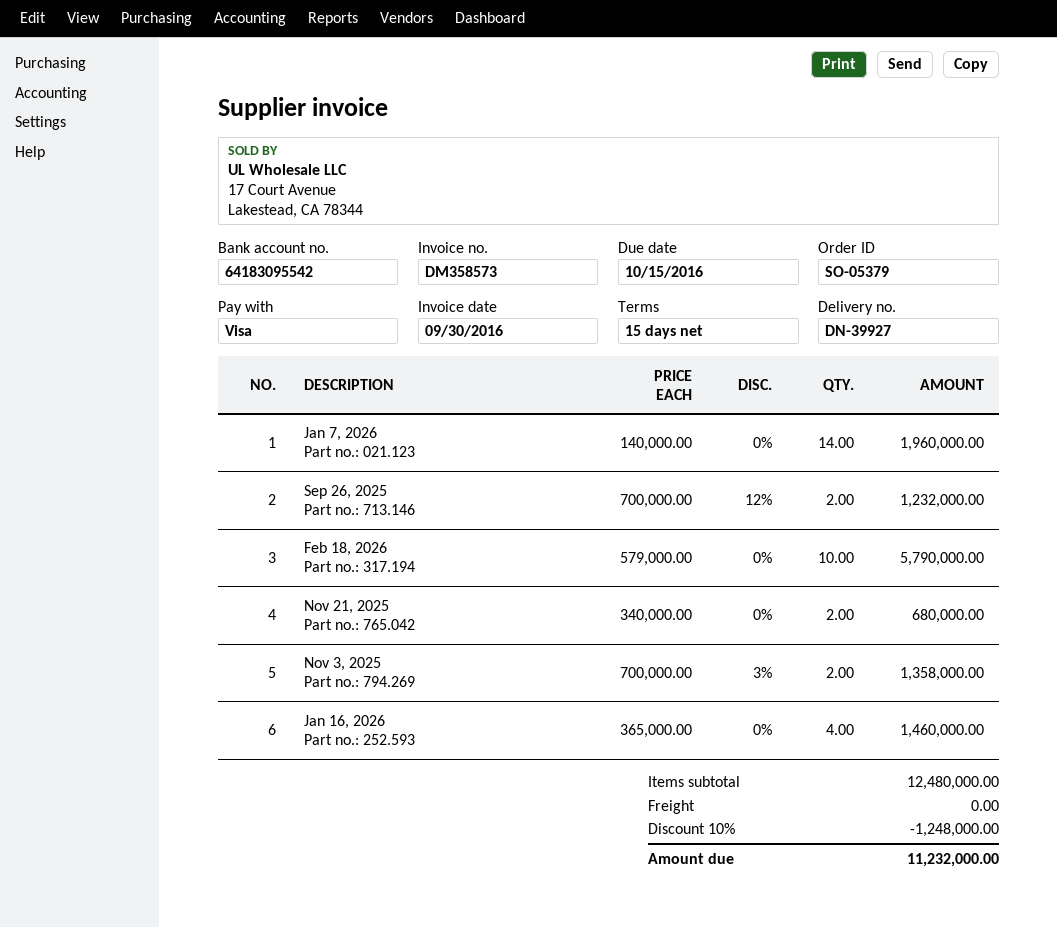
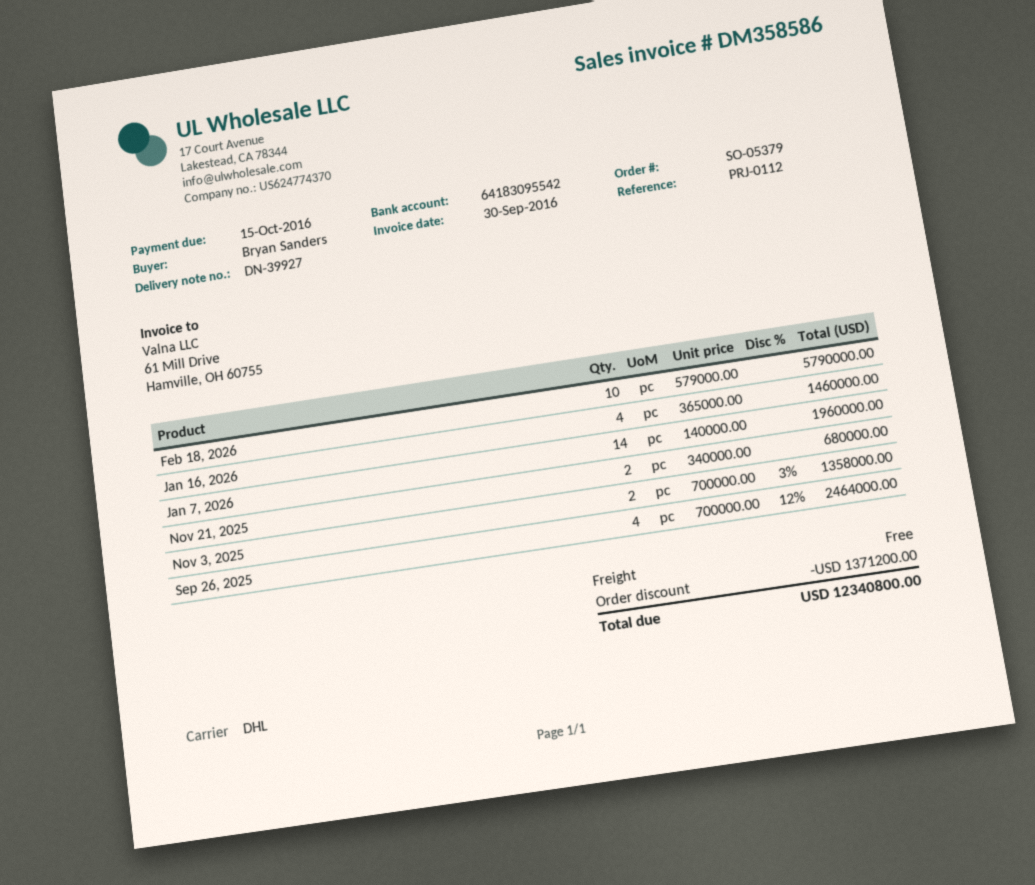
invoice number: DM358573 -> DM358586
Sep 26, 2025: 2 x 700000.00 - 12% = 1232000.00 -> 4 x 700000.00 - 12% = 2464000.00
discount: 1248000.00 -> 1371200.00
total: 11232000.00 -> 12340800.00

